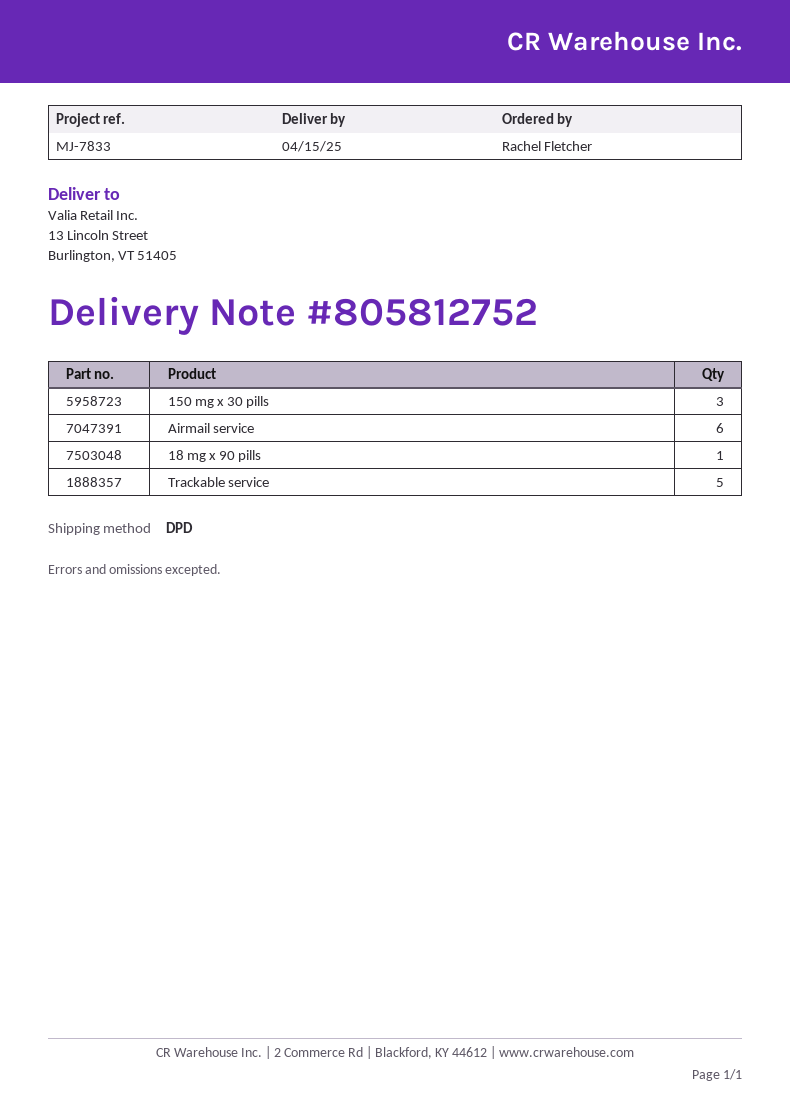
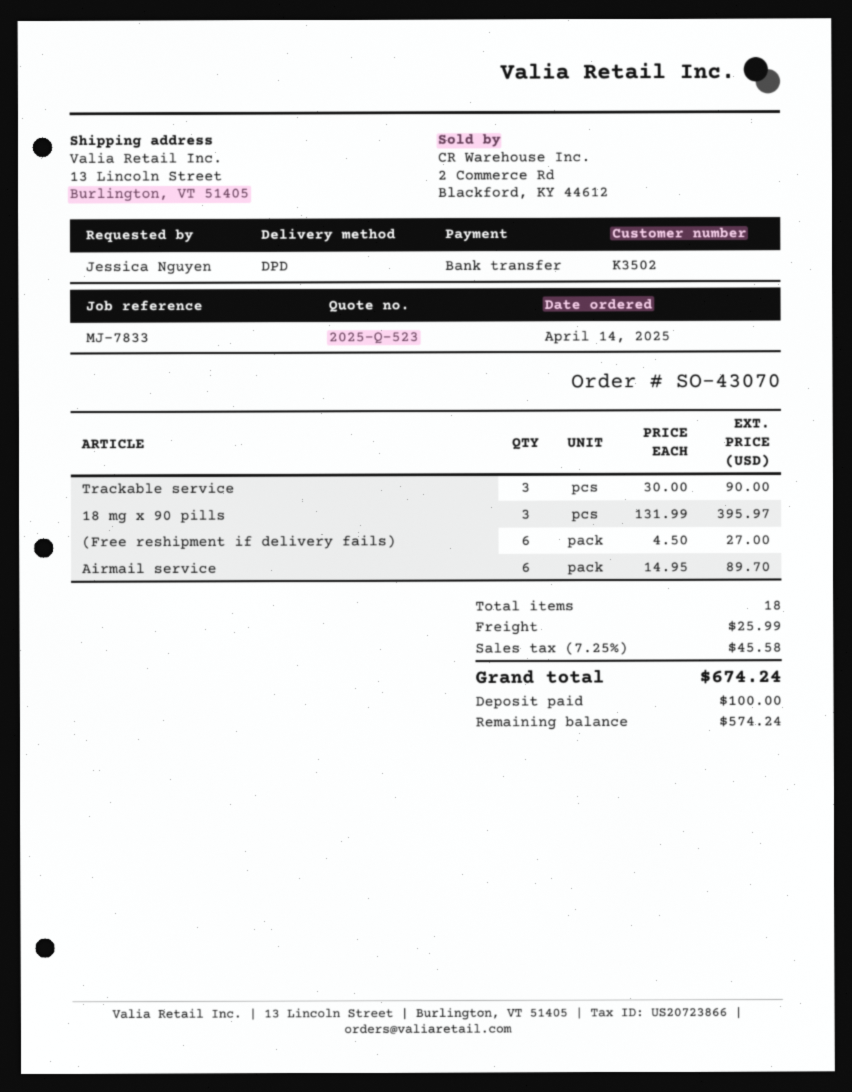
ordered by: Rachel Fletcher -> Jessica Nguyen
150 mg x 30 pills: 3 -> none
18 mg x 90 pills: 1 -> 3
Trackable service: 5 -> 3
(Free reshipment if delivery fails): none -> 6

